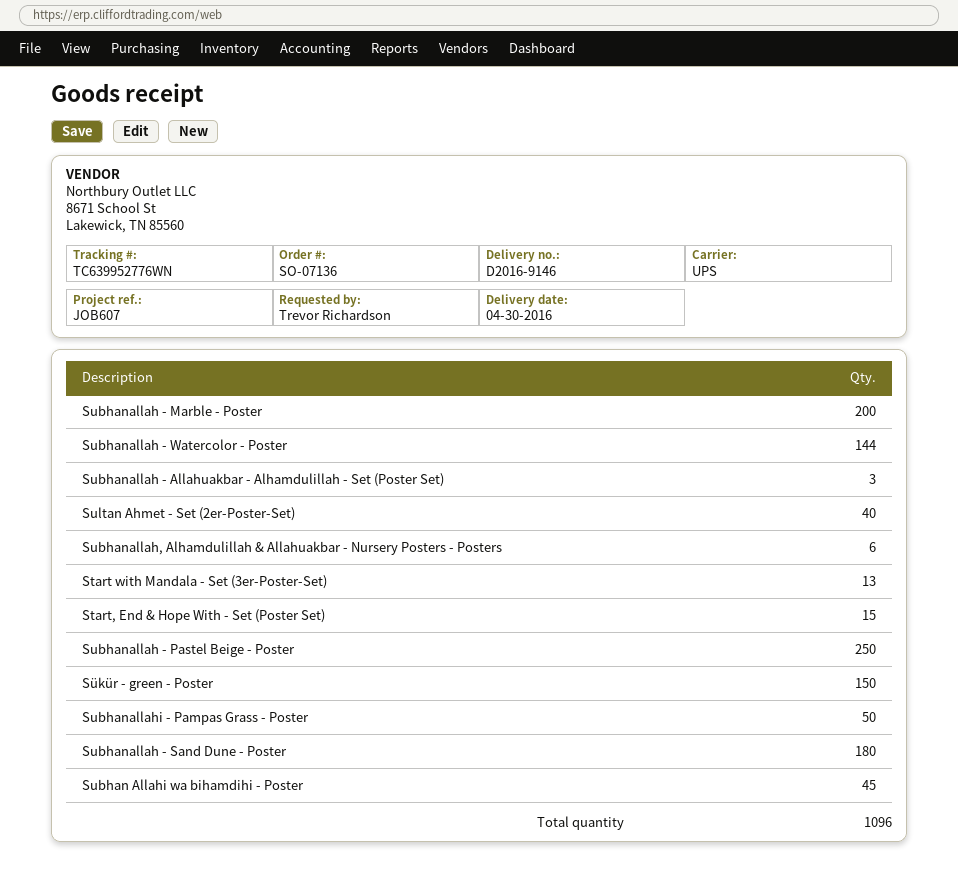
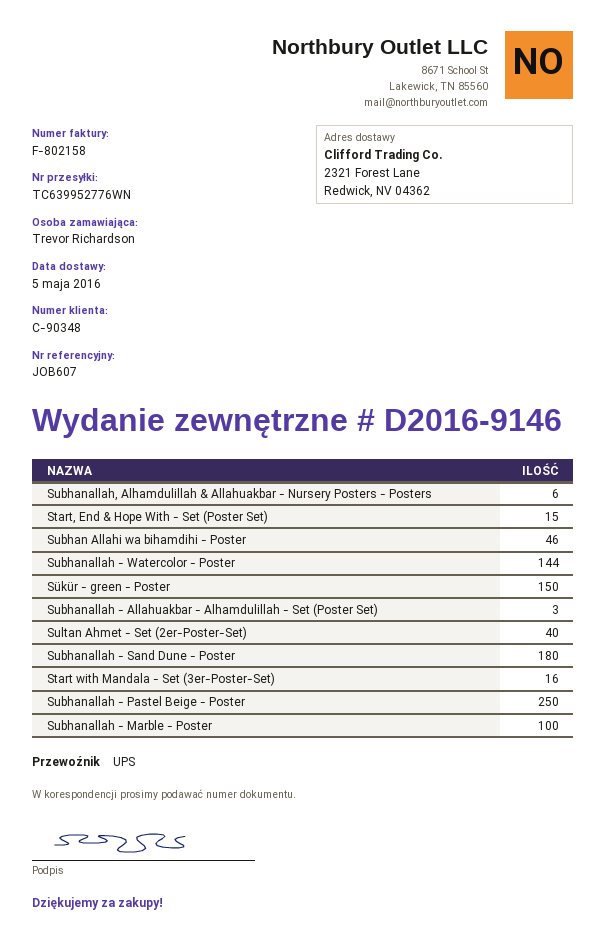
delivery date: 2016-04-30 -> 2016-05-05
Subhanallah - Marble - Poster: 200 -> 100
Start with Mandala - Set (3er-Poster-Set): 13 -> 16
Subhanallahi - Pampas Grass - Poster: 50 -> none
Subhan Allahi wa bihamdihi - Poster: 45 -> 46

